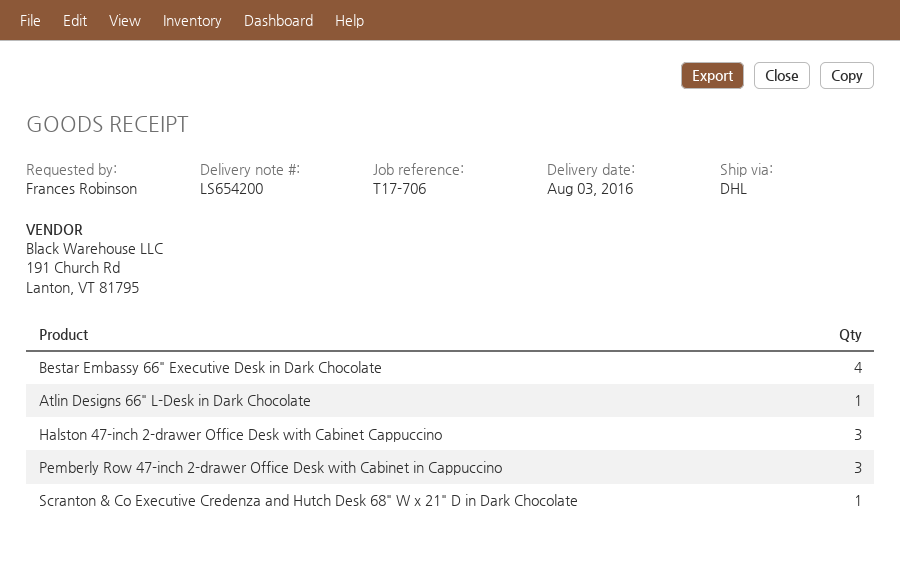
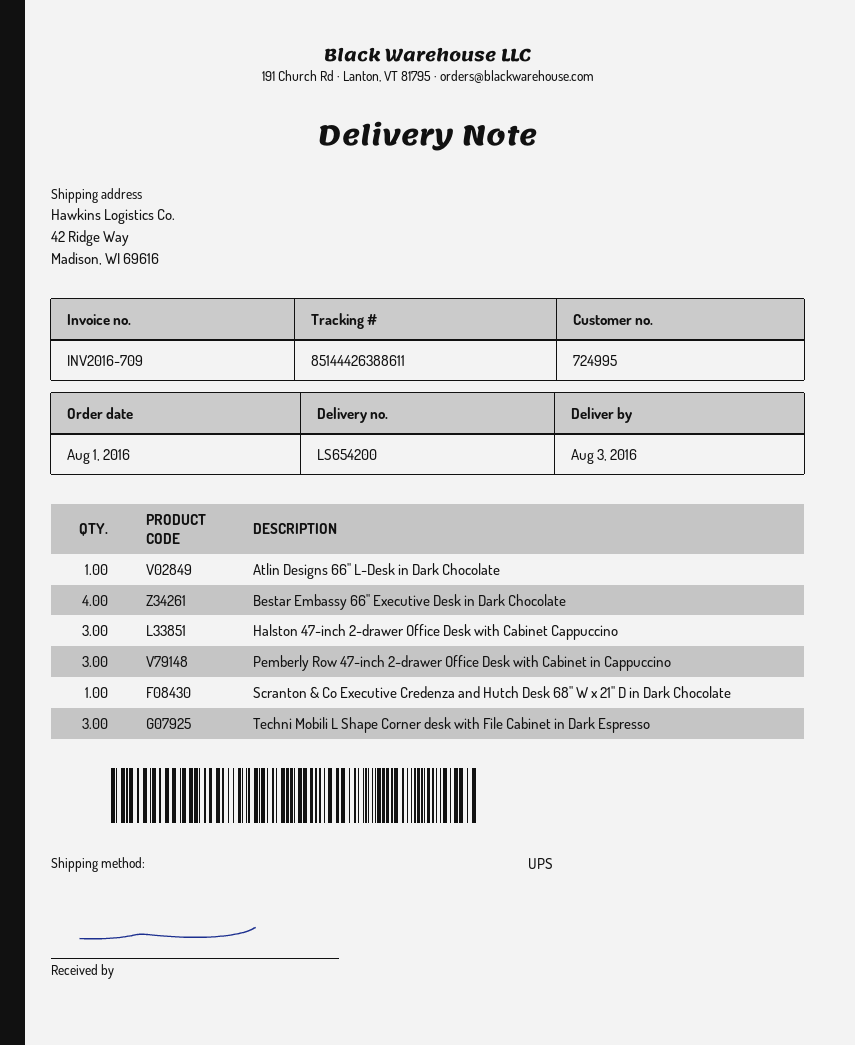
shipping method: DHL -> UPS
Techni Mobili L Shape Corner desk with File Cabinet in Dark Espresso: none -> 3

